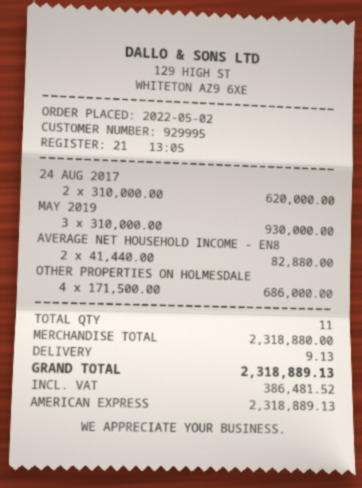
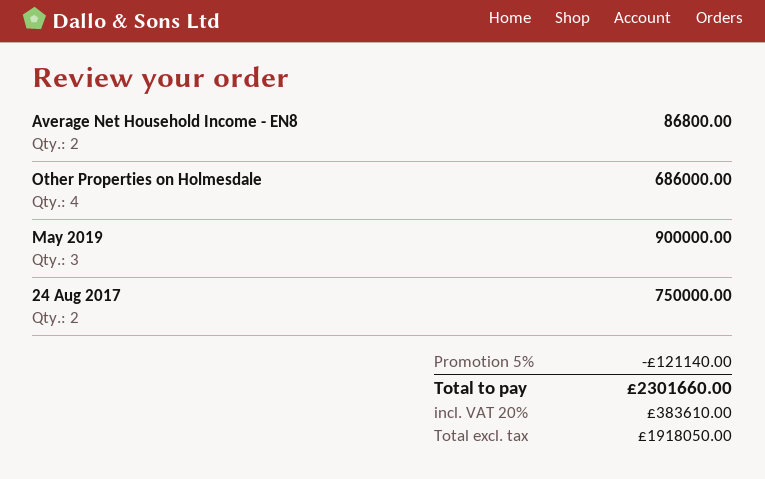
24 AUG 2017: 2 for 620000.00 -> 2 for 750000.00
MAY 2019: 3 for 930000.00 -> 3 for 900000.00
AVERAGE NET HOUSEHOLD INCOME - EN8: 2 for 82880.00 -> 2 for 86800.00
discount: none -> 5% = 121140.00
shipping: 9.13 -> none
tax: 386481.52 -> 383610.00
total: 2318889.13 -> 2301660.00

